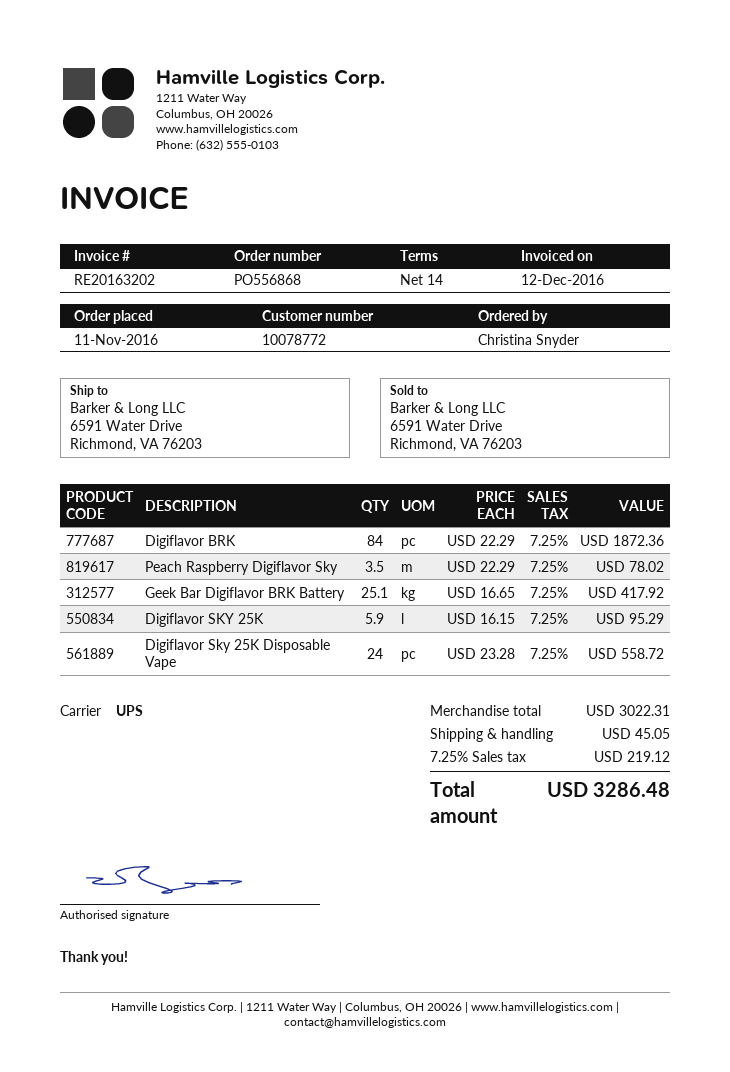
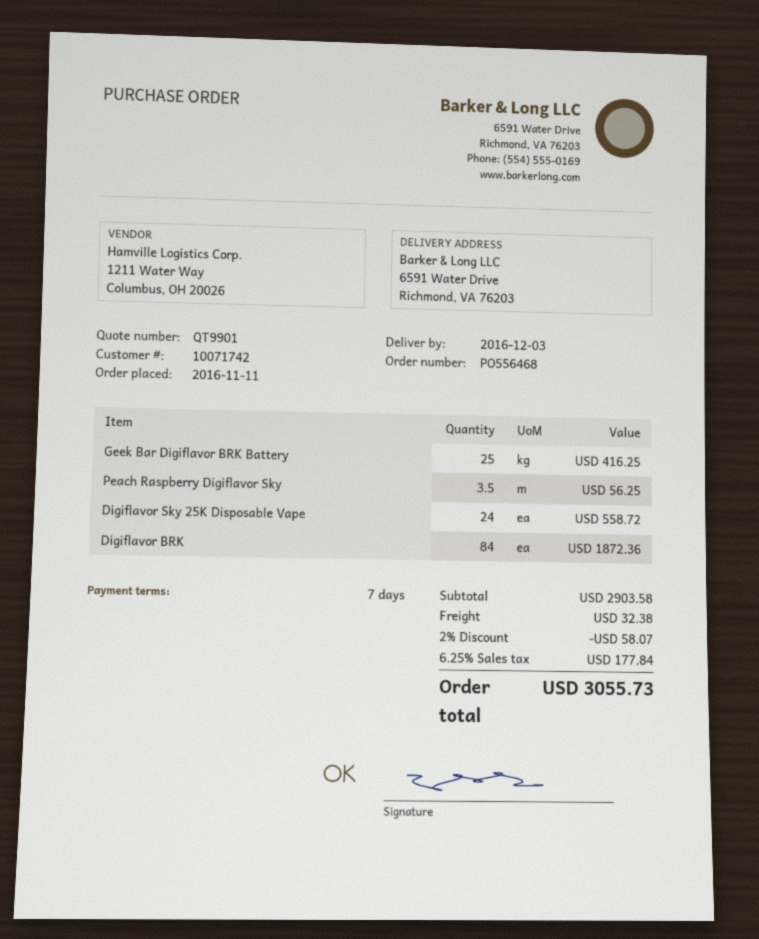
order number: PO556868 -> PO556468
payment terms: 14 days -> 7 days
customer number: 10078772 -> 10071742
Peach Raspberry Digiflavor Sky: 3.5 for 78.02 -> 3.5 for 56.25
Geek Bar Digiflavor BRK Battery: 25.1 for 417.92 -> 25 for 416.25
Digiflavor SKY 25K: 5.9 for 95.29 -> none
subtotal: 3022.31 -> 2903.58
discount: none -> 2% = 58.07
shipping: 45.05 -> 32.38
tax: 7.25% = 219.12 -> 6.25% = 177.84
total: 3286.48 -> 3055.73

